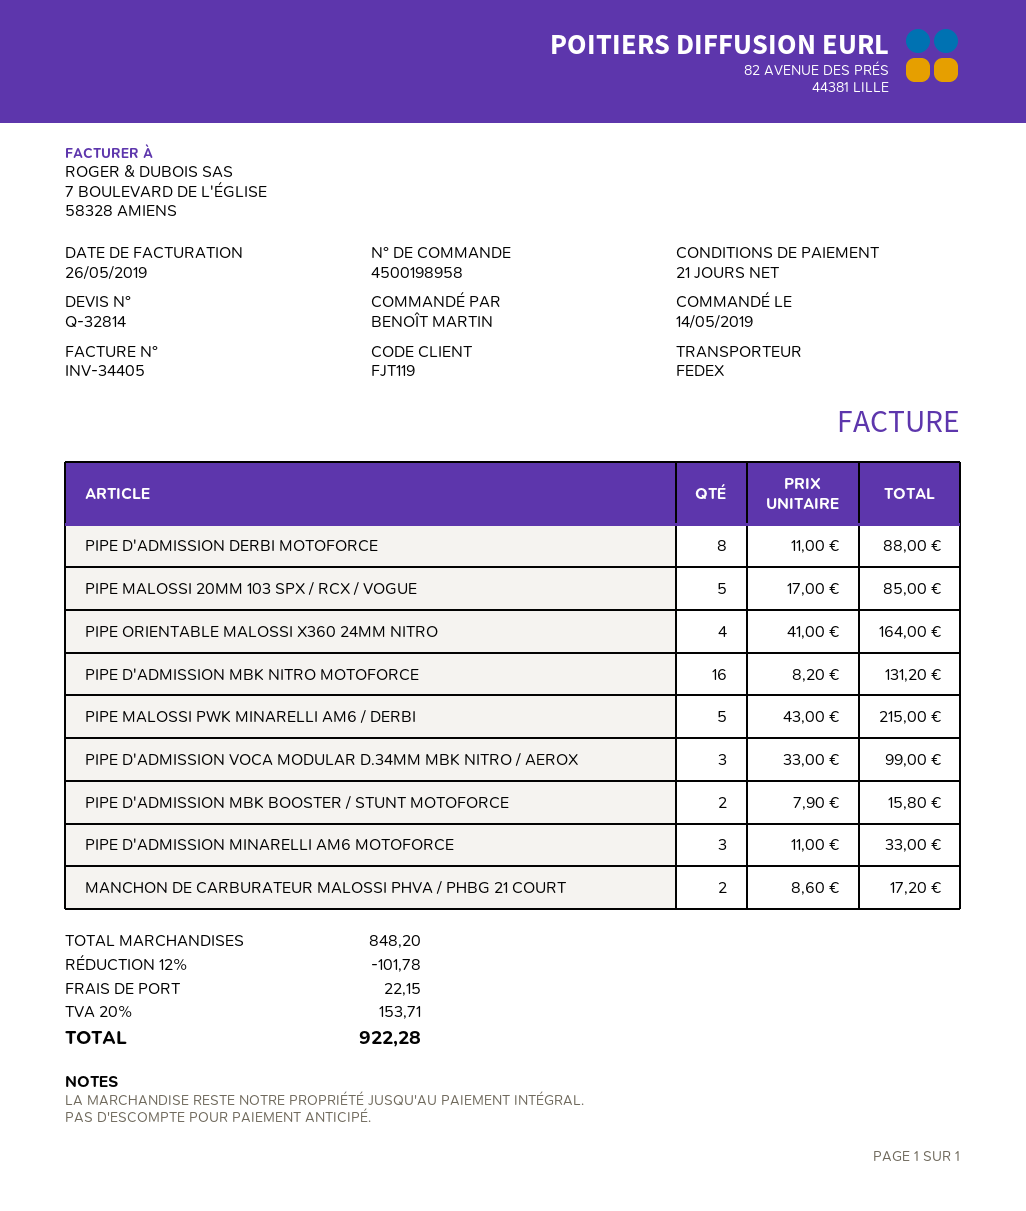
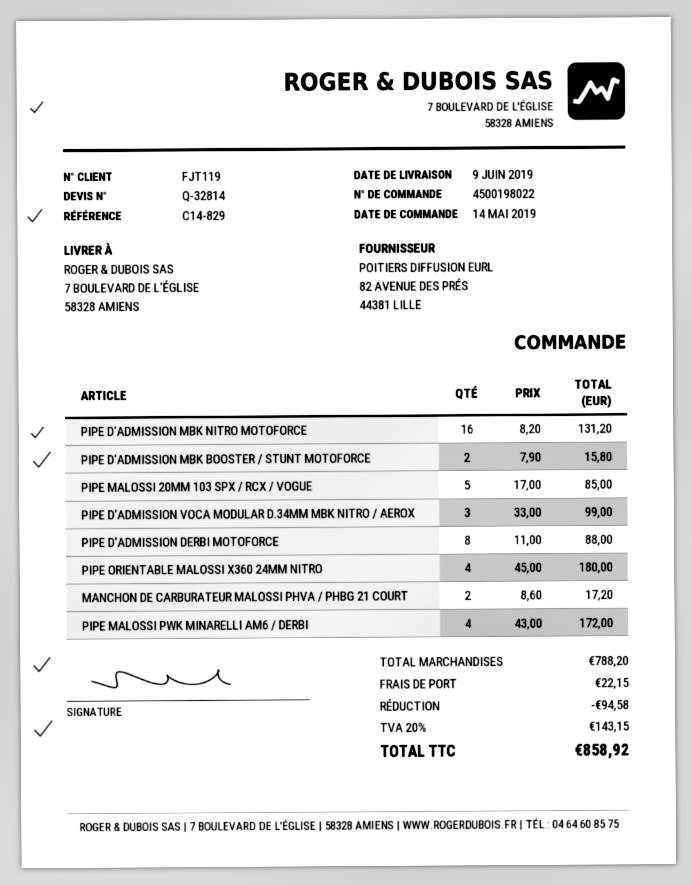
order number: 4500198958 -> 4500198022
PIPE ORIENTABLE MALOSSI X360 24MM NITRO: 4 x 41.00 = 164.00 -> 4 x 45.00 = 180.00
PIPE MALOSSI PWK MINARELLI AM6 / DERBI: 5 x 43.00 = 215.00 -> 4 x 43.00 = 172.00
PIPE D'ADMISSION MINARELLI AM6 MOTOFORCE: 3 x 11.00 = 33.00 -> none
subtotal: 848.20 -> 788.20
discount: 101.78 -> 94.58
tax: 20% = 153.71 -> 20% = 143.15
total: 922.28 -> 858.92

